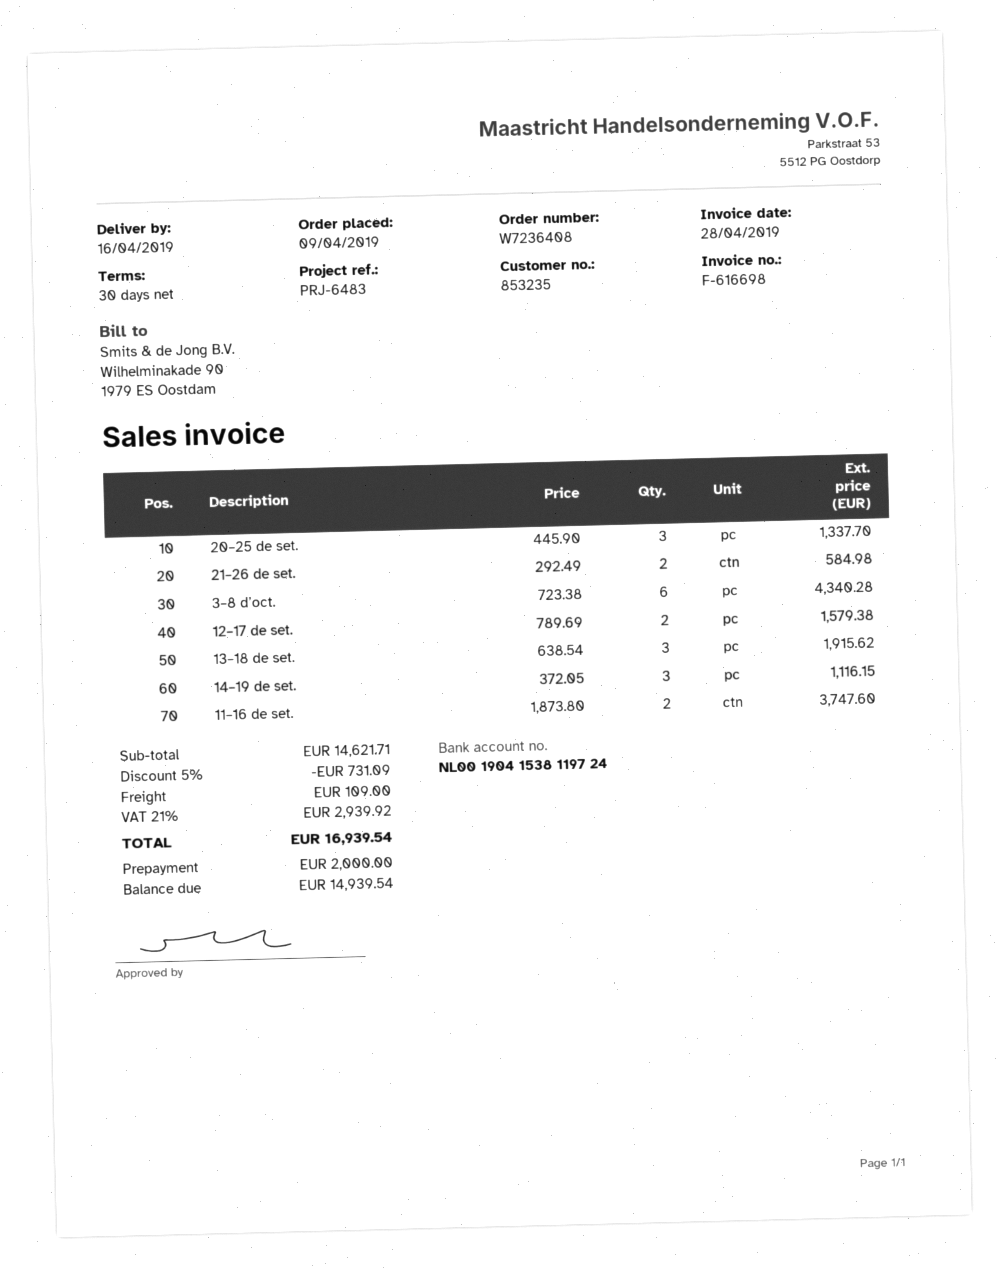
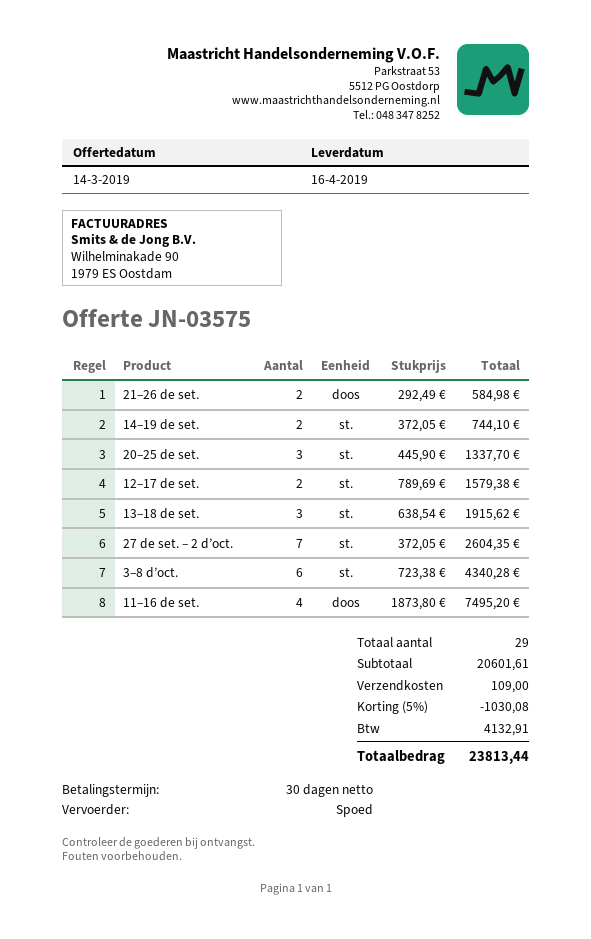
14–19 de set.: 3 x 372.05 = 1116.15 -> 2 x 372.05 = 744.10
11–16 de set.: 2 x 1873.80 = 3747.60 -> 4 x 1873.80 = 7495.20
27 de set. – 2 d’oct.: none -> 7 x 372.05 = 2604.35
subtotal: 14621.71 -> 20601.61
discount: 5% = 731.09 -> 5% = 1030.08
tax: 2939.92 -> 4132.91
total: 16939.54 -> 23813.44

